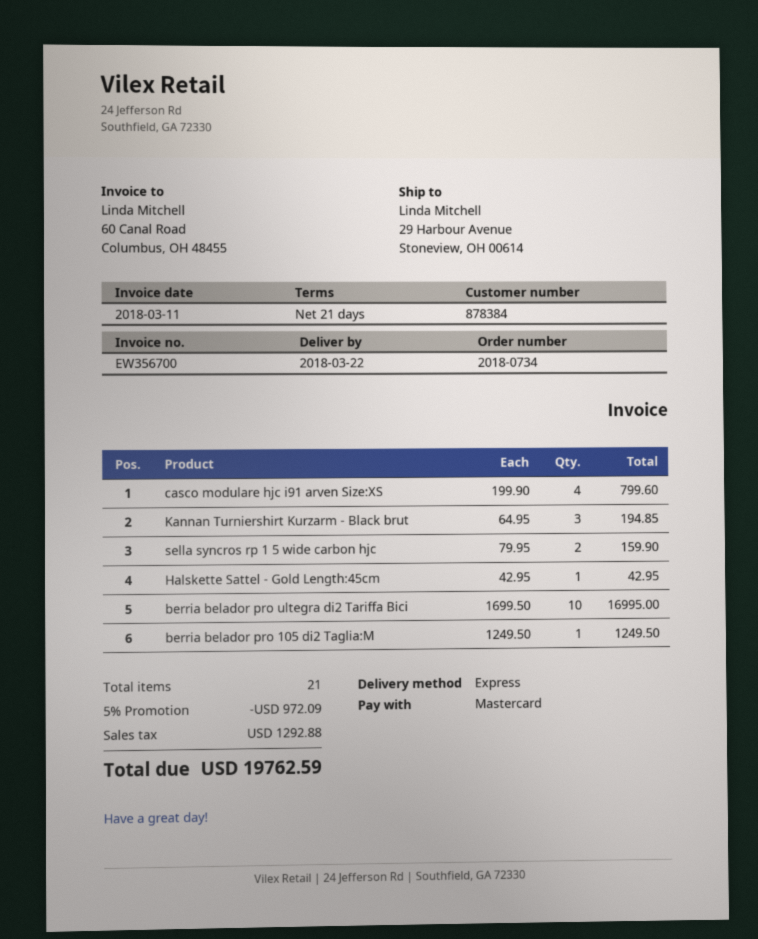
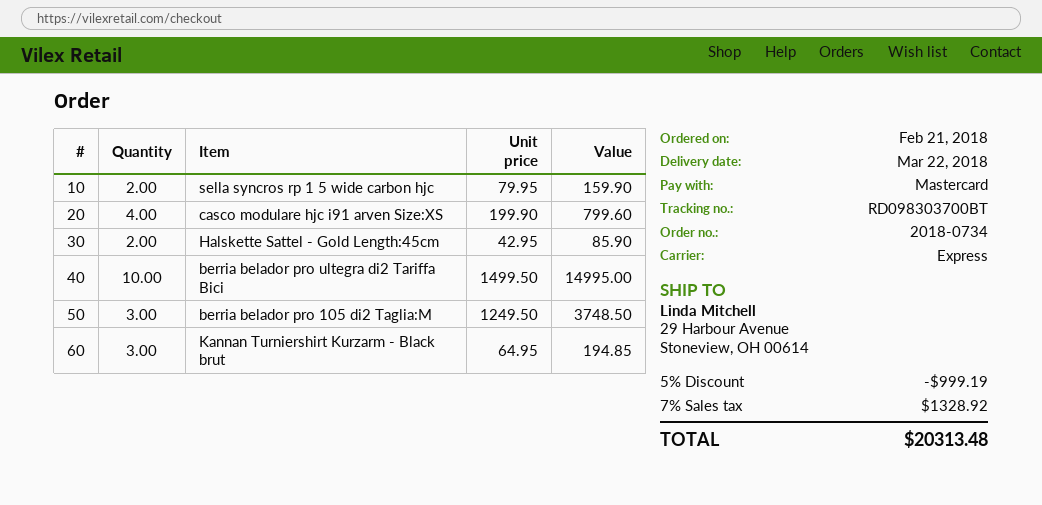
Halskette Sattel - Gold Length:45cm: 1 x 42.95 = 42.95 -> 2 x 42.95 = 85.90
berria belador pro ultegra di2 Tariffa Bici: 10 x 1699.50 = 16995.00 -> 10 x 1499.50 = 14995.00
berria belador pro 105 di2 Taglia:M: 1 x 1249.50 = 1249.50 -> 3 x 1249.50 = 3748.50
discount: 5% = 972.09 -> 5% = 999.19
tax: 1292.88 -> 1328.92
total: 19762.59 -> 20313.48

